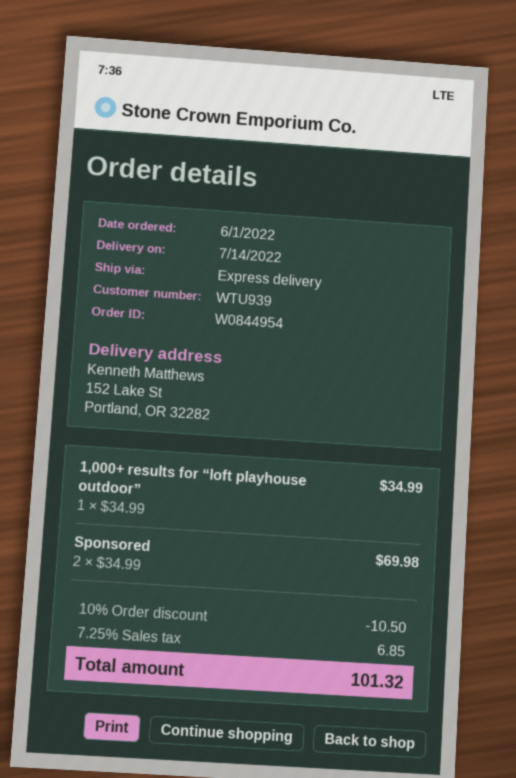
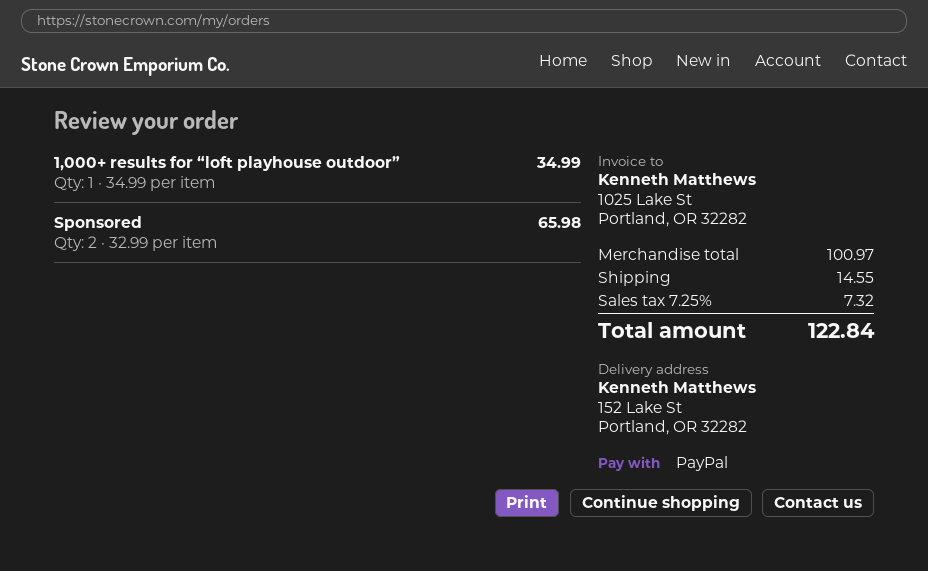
Sponsored: 2 x 34.99 = 69.98 -> 2 x 32.99 = 65.98
discount: 10% = 10.50 -> none
shipping: none -> 14.55
tax: 7.25% = 6.85 -> 7.25% = 7.32
total: 101.32 -> 122.84

